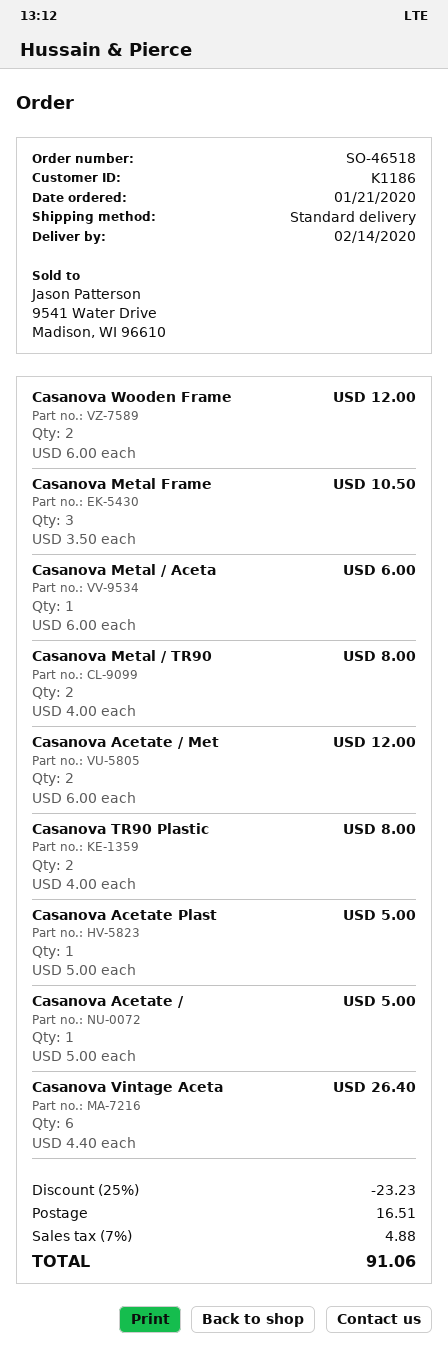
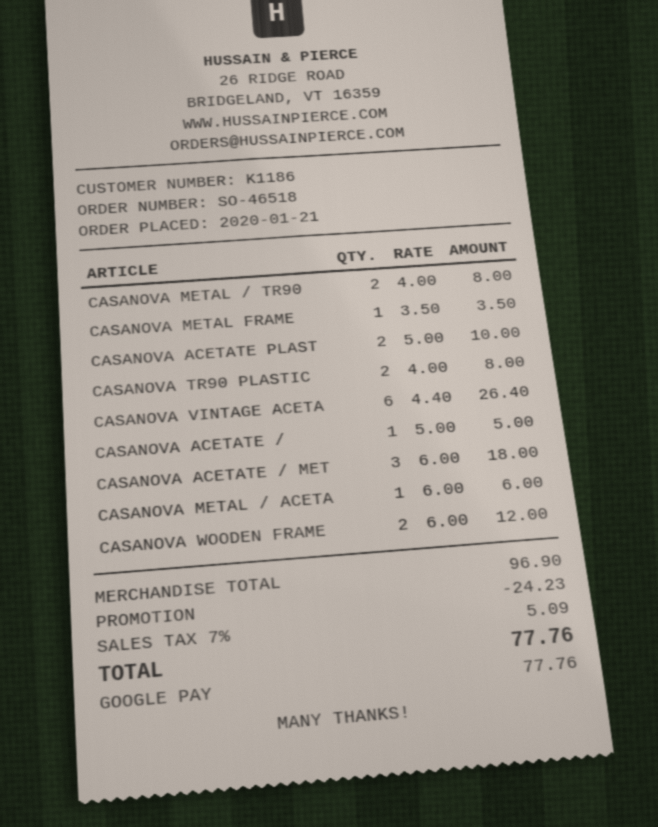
Casanova Metal Frame: 3 x 3.50 = 10.50 -> 1 x 3.50 = 3.50
Casanova Acetate / Met: 2 x 6.00 = 12.00 -> 3 x 6.00 = 18.00
Casanova Acetate Plast: 1 x 5.00 = 5.00 -> 2 x 5.00 = 10.00
discount: 23.23 -> 24.23
shipping: 16.51 -> none
tax: 7% = 4.88 -> 7% = 5.09
total: 91.06 -> 77.76

